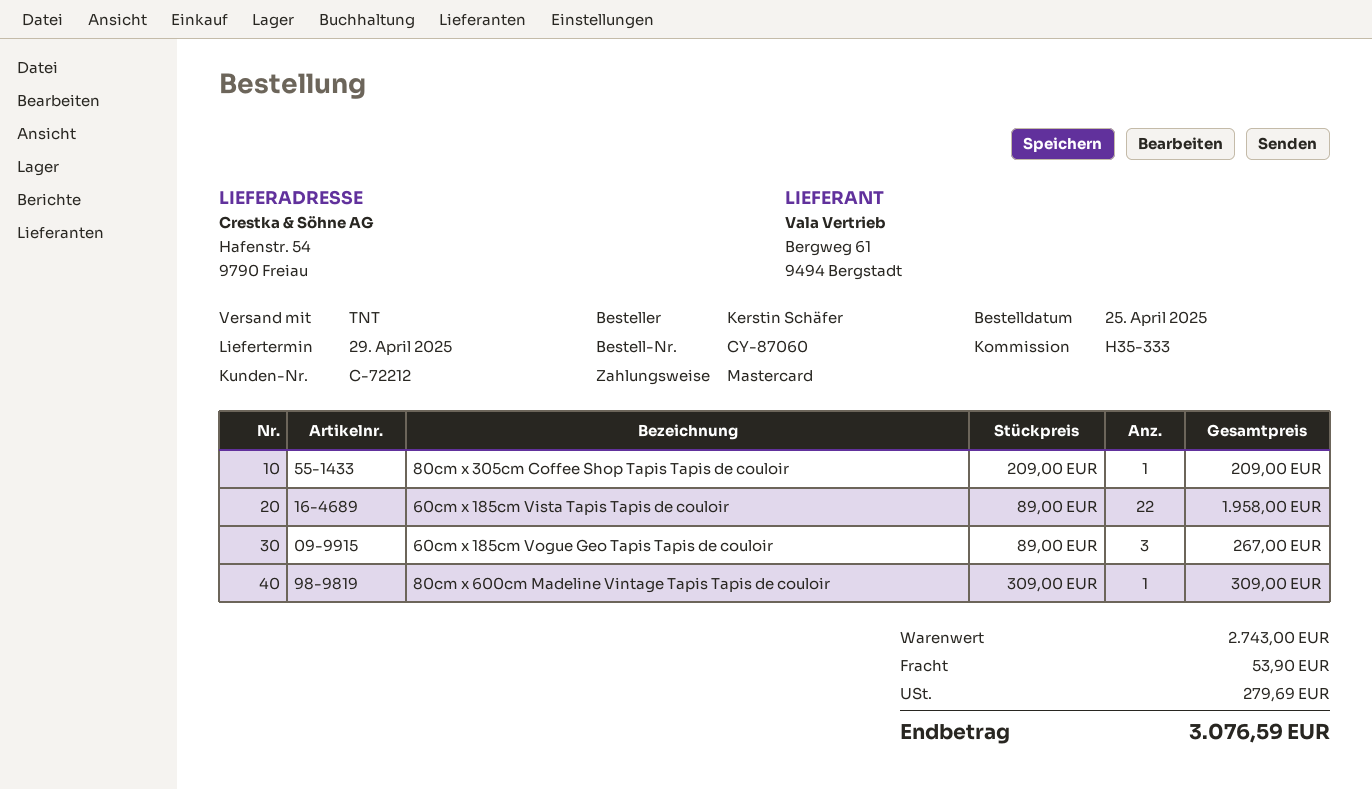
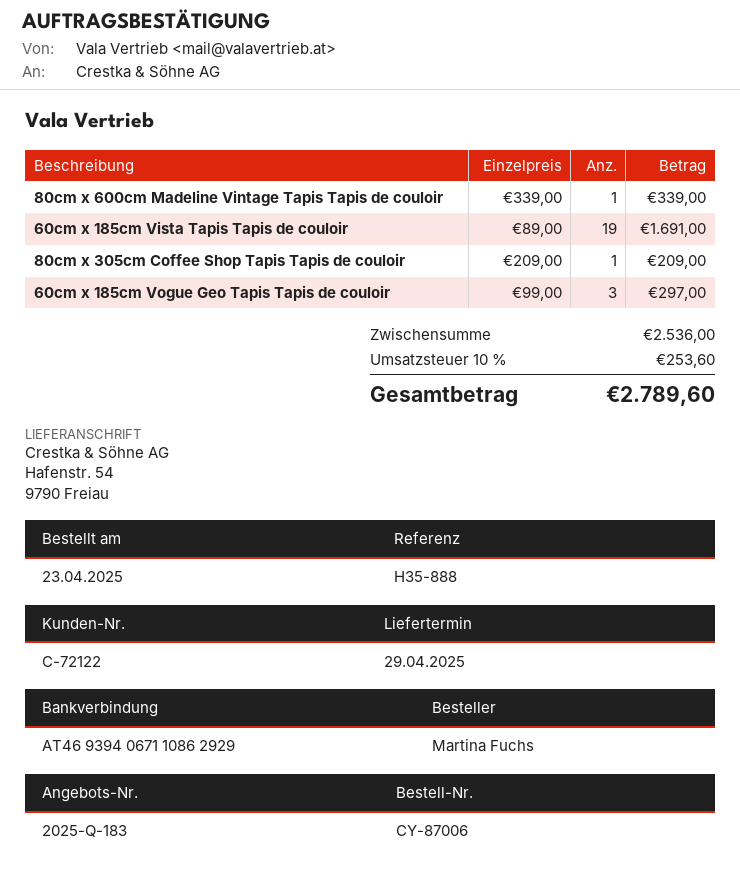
order number: CY-87060 -> CY-87006
order date: 2025-04-25 -> 2025-04-23
customer number: C-72212 -> C-72122
reference: H35-333 -> H35-888
ordered by: Kerstin Schäfer -> Martina Fuchs
60cm x 185cm Vista Tapis Tapis de couloir: 22 x 89.00 = 1958.00 -> 19 x 89.00 = 1691.00
60cm x 185cm Vogue Geo Tapis Tapis de couloir: 3 x 89.00 = 267.00 -> 3 x 99.00 = 297.00
80cm x 600cm Madeline Vintage Tapis Tapis de couloir: 1 x 309.00 = 309.00 -> 1 x 339.00 = 339.00
subtotal: 2743.00 -> 2536.00
shipping: 53.90 -> none
tax: 279.69 -> 253.60
total: 3076.59 -> 2789.60

